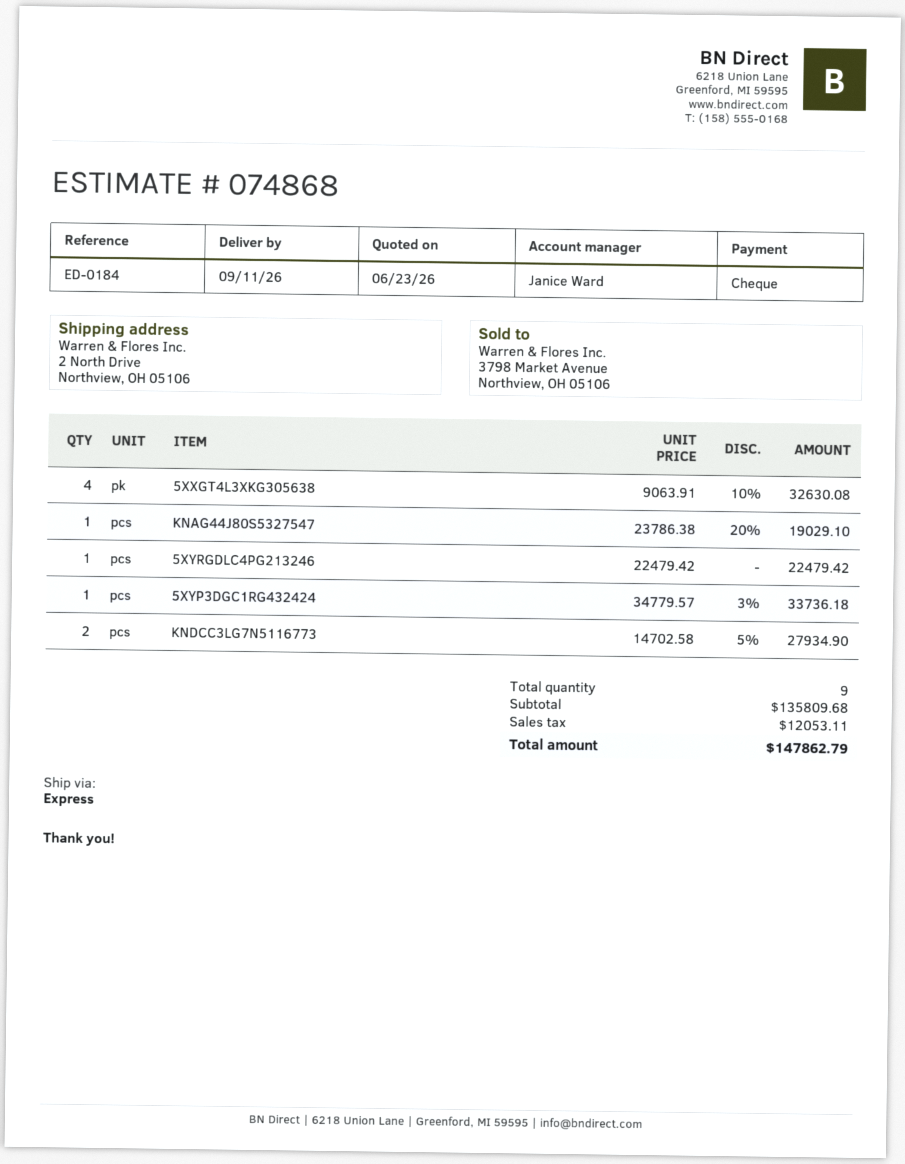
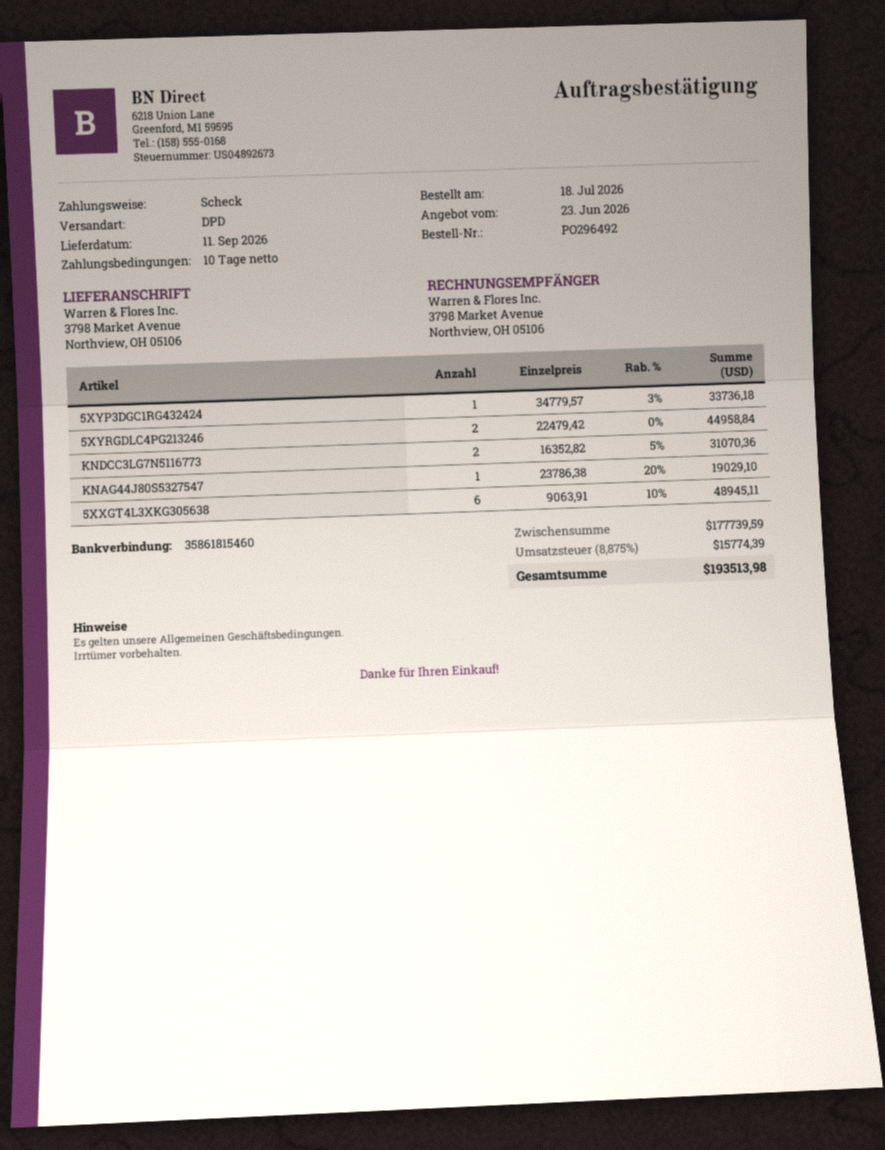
shipping method: express -> DPD
ship to: 2 North Drive, Northview, OH 05106 -> 3798 Market Avenue, Northview, OH 05106
5XXGT4L3XKG305638: 4 x 9063.91 - 10% = 32630.08 -> 6 x 9063.91 - 10% = 48945.11
5XYRGDLC4PG213246: 1 x 22479.42 = 22479.42 -> 2 x 22479.42 = 44958.84
KNDCC3LG7N5116773: 2 x 14702.58 - 5% = 27934.90 -> 2 x 16352.82 - 5% = 31070.36
subtotal: 135809.68 -> 177739.59
tax: 12053.11 -> 15774.39
total: 147862.79 -> 193513.98

